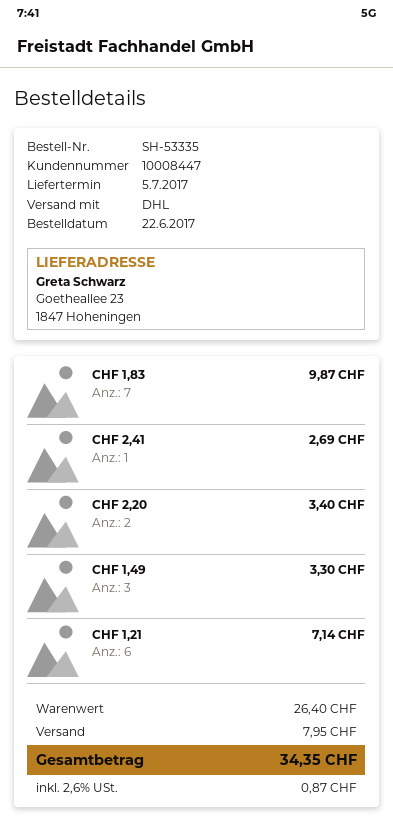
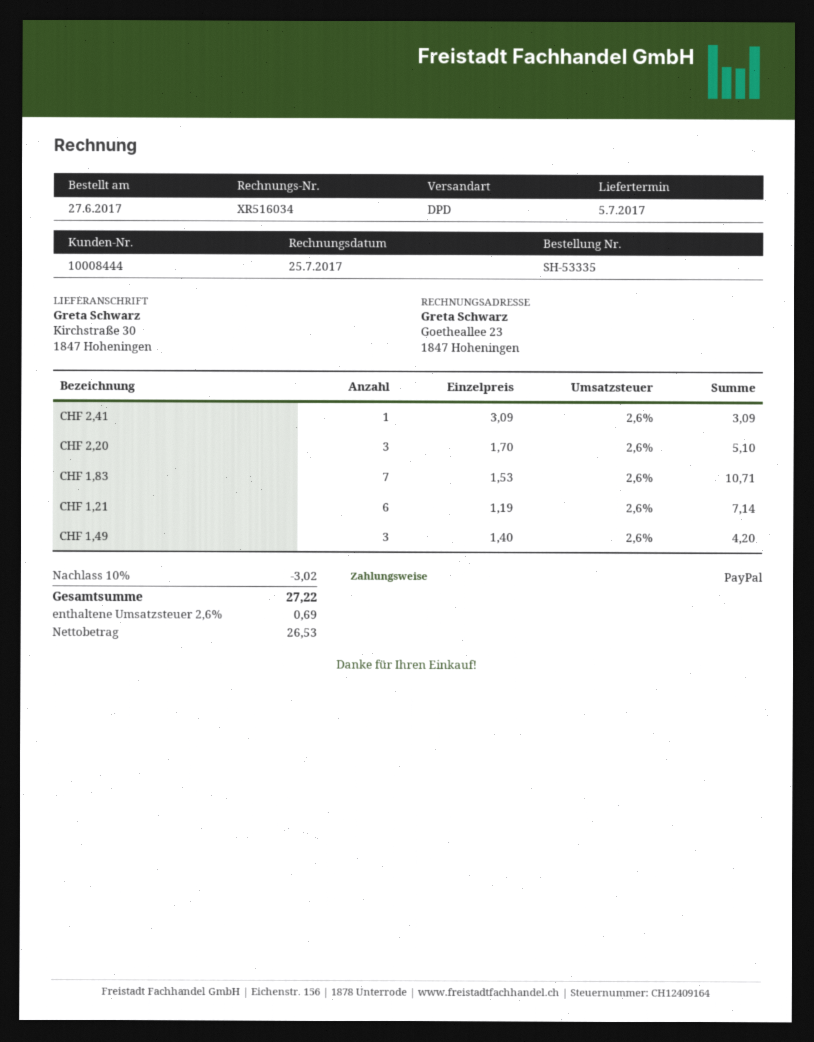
order date: 2017-06-22 -> 2017-06-27
customer number: 10008447 -> 10008444
shipping method: DHL -> DPD
ship to: Goetheallee 23, 1847 Hoheningen -> Kirchstraße 30, 1847 Hoheningen
CHF 1,83: 7 for 9.87 -> 7 for 10.71
CHF 2,41: 1 for 2.69 -> 1 for 3.09
CHF 2,20: 2 for 3.40 -> 3 for 5.10
CHF 1,49: 3 for 3.30 -> 3 for 4.20
discount: none -> 10% = 3.02
shipping: 7.95 -> none
tax: 2.6% = 0.87 -> 2.6% = 0.69
total: 34.35 -> 27.22

